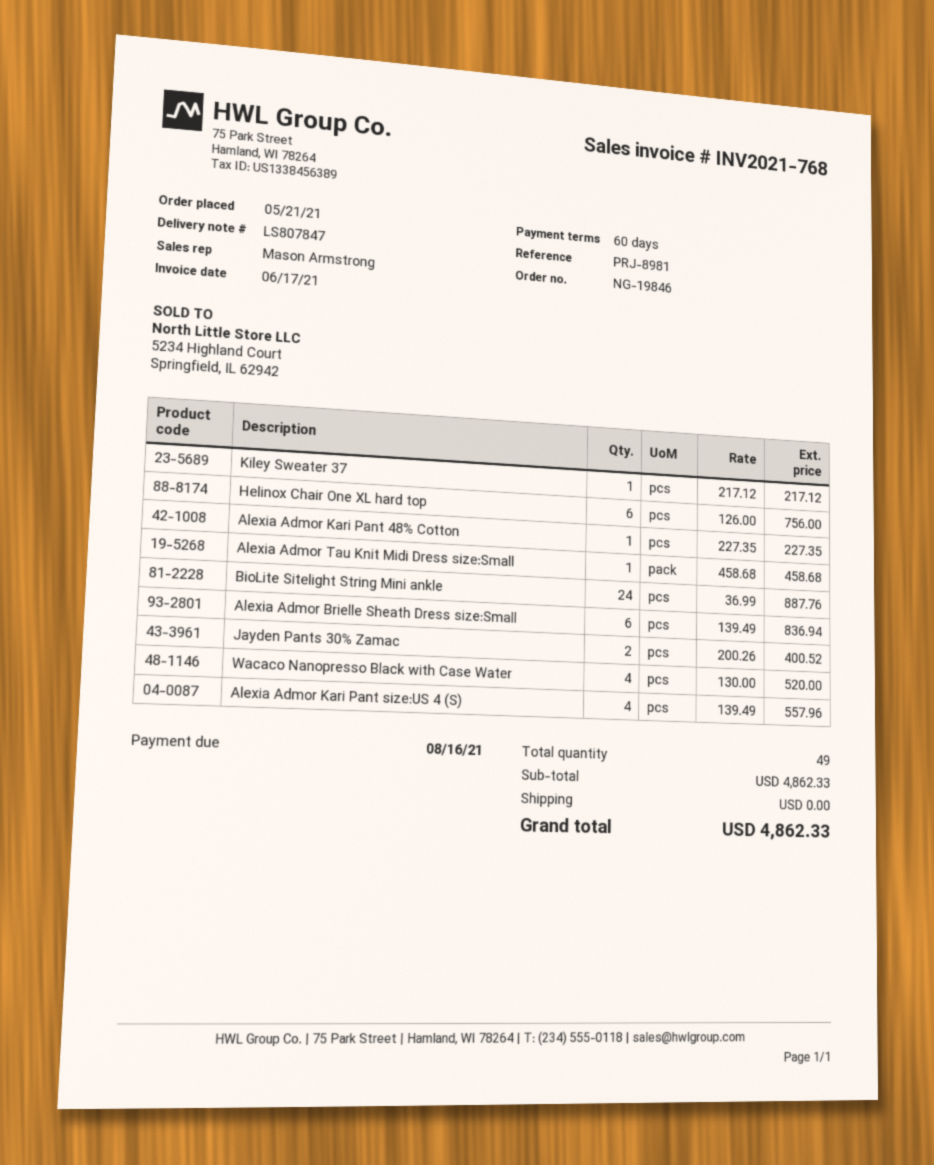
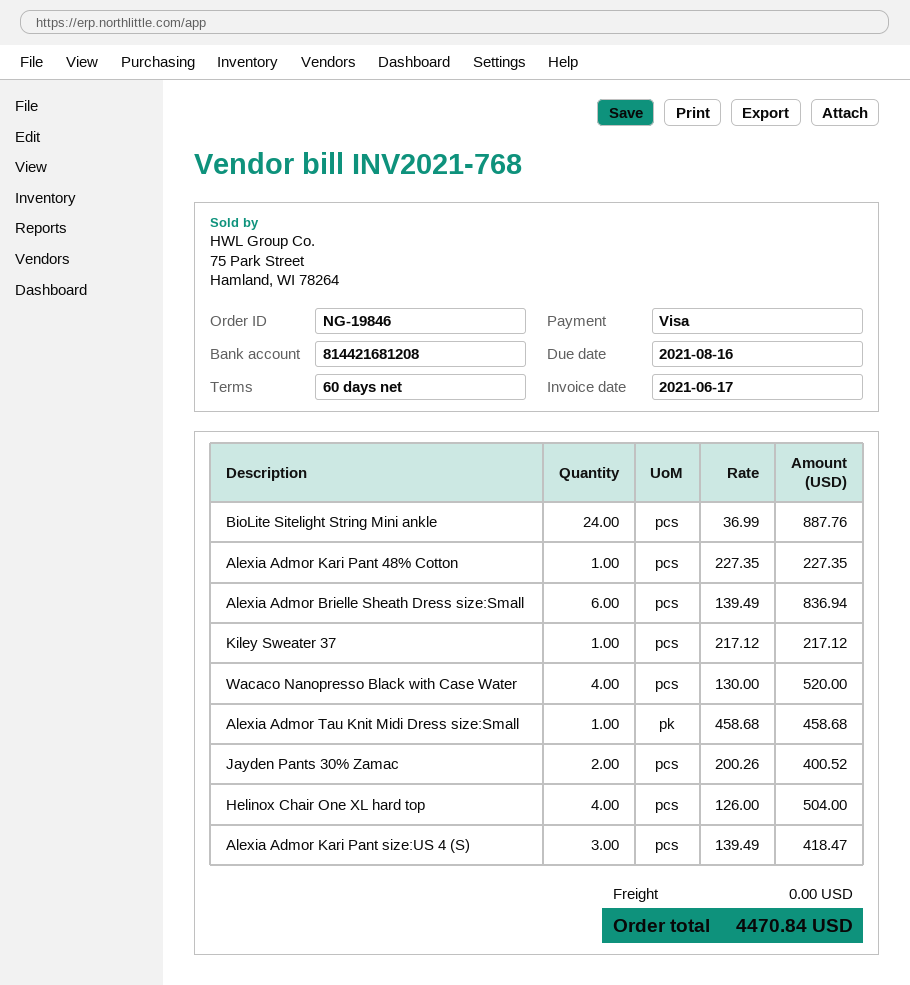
Helinox Chair One XL hard top: 6 x 126.00 = 756.00 -> 4 x 126.00 = 504.00
Alexia Admor Kari Pant size:US 4 (S): 4 x 139.49 = 557.96 -> 3 x 139.49 = 418.47
total: 4862.33 -> 4470.84

